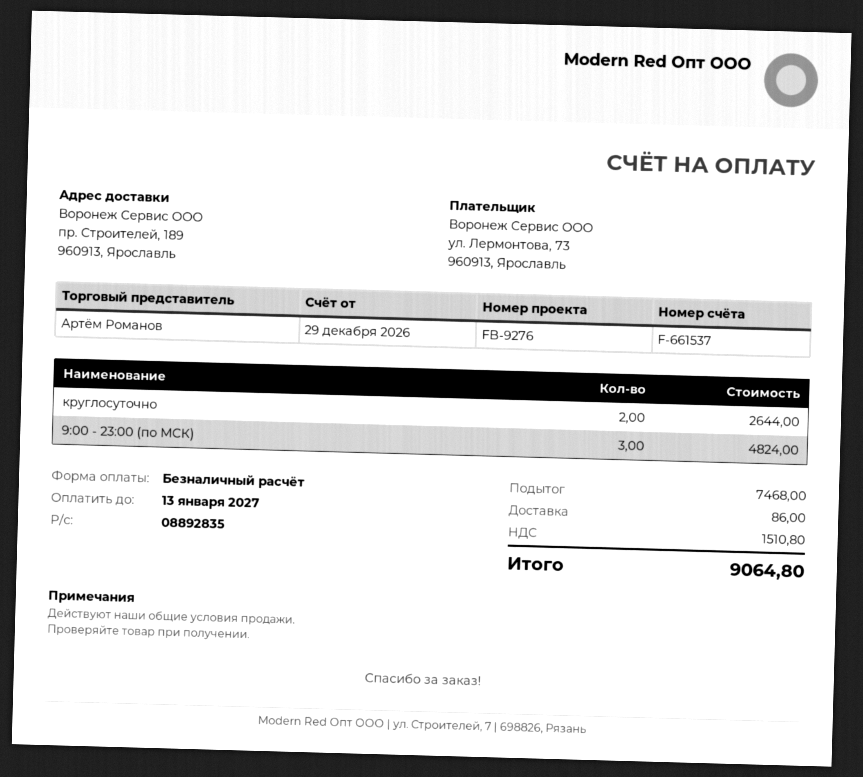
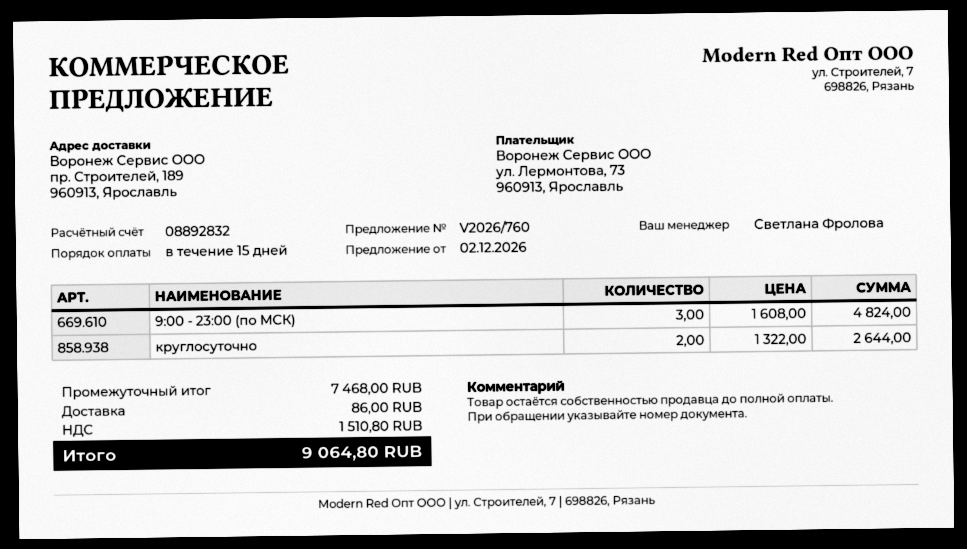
sales rep: Артём Романов -> Светлана Фролова
bank account: 08892835 -> 08892832

